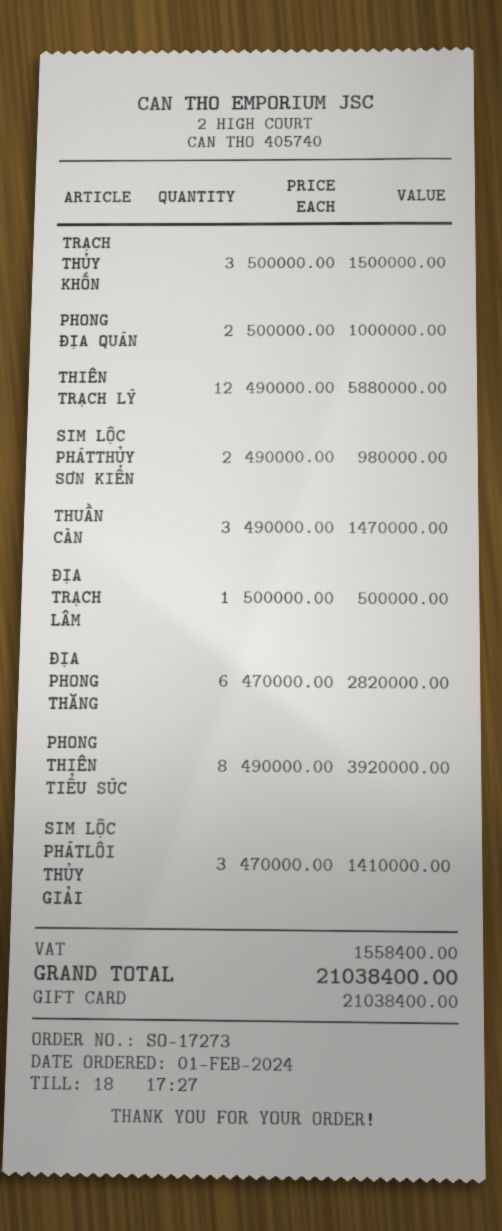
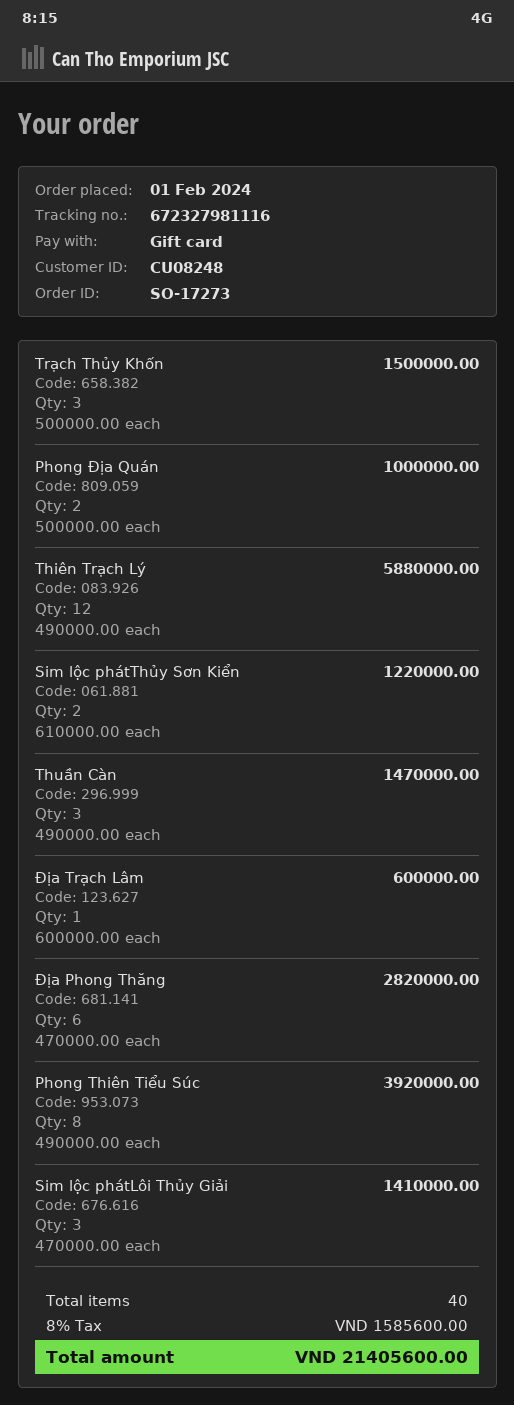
SIM LỘC PHÁTTHỦY SƠN KIỂN: 2 x 490000.00 = 980000.00 -> 2 x 610000.00 = 1220000.00
ĐỊA TRẠCH LÂM: 1 x 500000.00 = 500000.00 -> 1 x 600000.00 = 600000.00
tax: 1558400.00 -> 1585600.00
total: 21038400.00 -> 21405600.00

